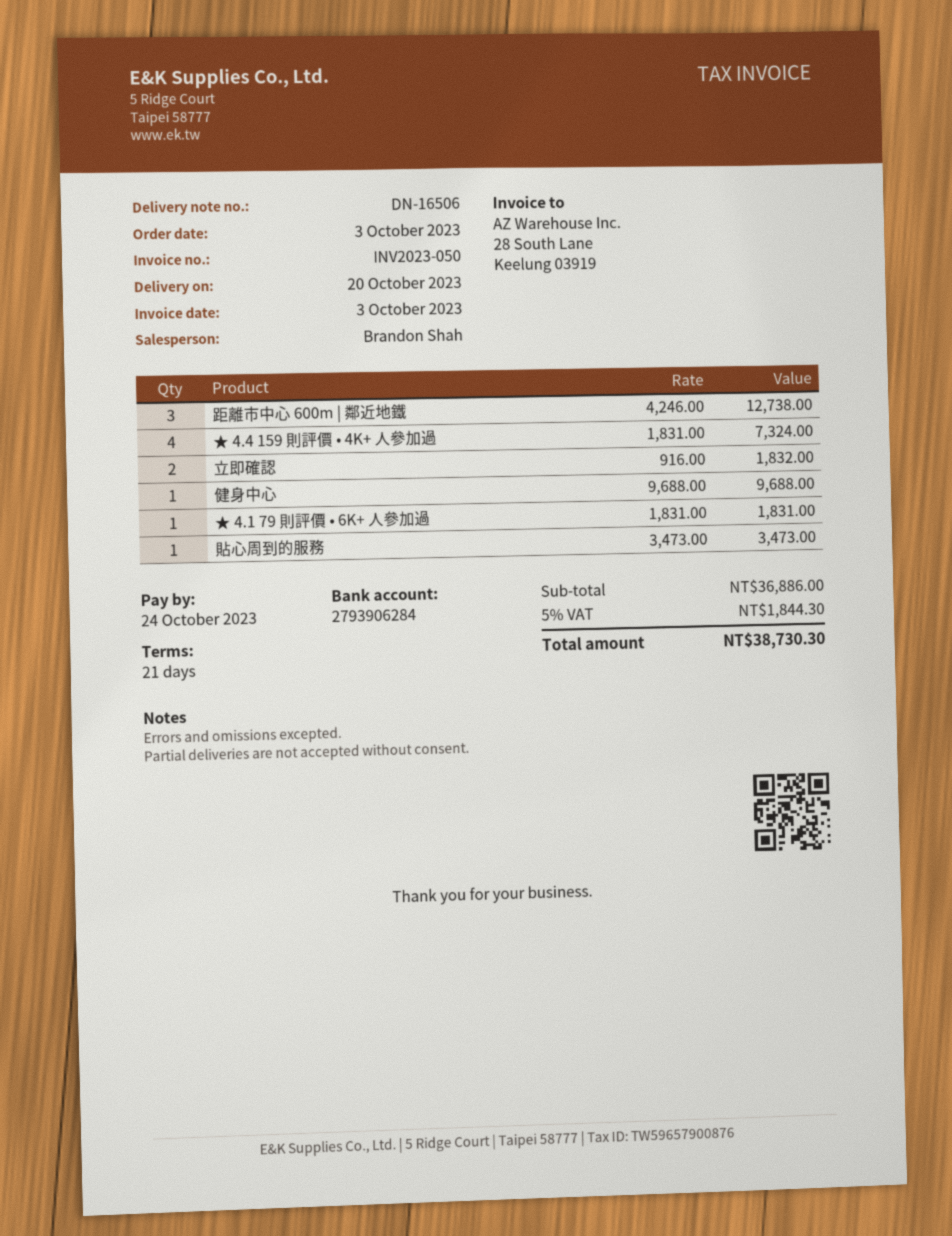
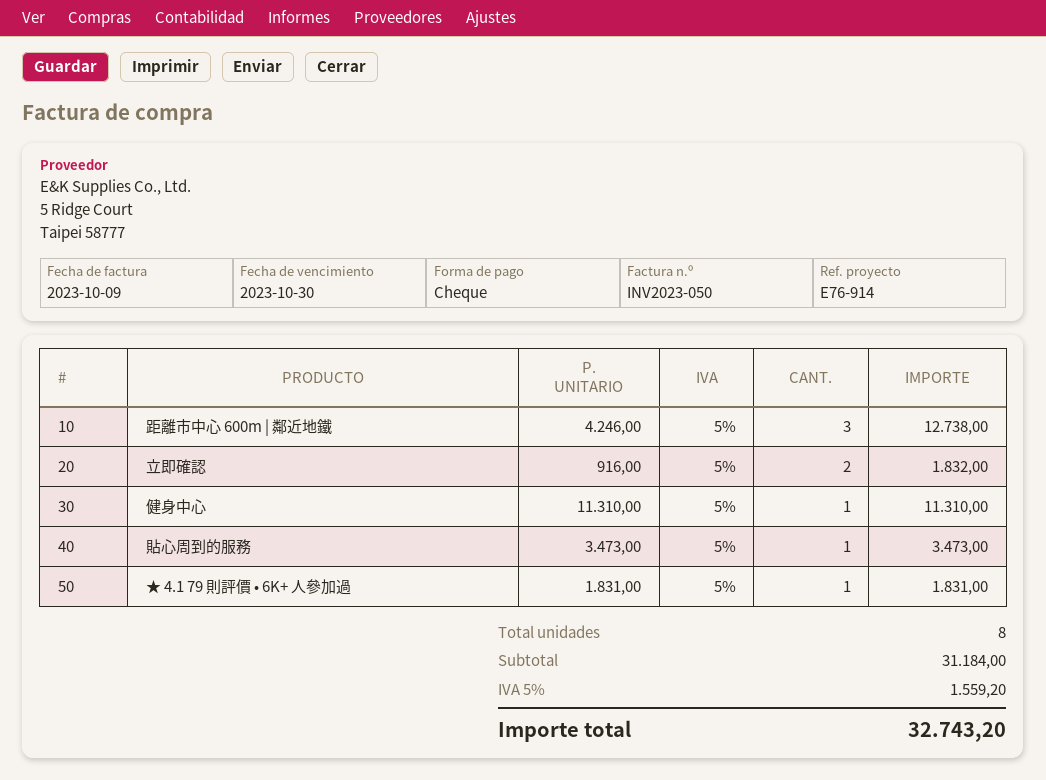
invoice date: 2023-10-03 -> 2023-10-09
due date: 2023-10-24 -> 2023-10-30
★ 4.4 159 則評價 • 4K+ 人參加過: 4 x 1831.00 = 7324.00 -> none
健身中心: 1 x 9688.00 = 9688.00 -> 1 x 11310.00 = 11310.00
subtotal: 36886.00 -> 31184.00
tax: 5% = 1844.30 -> 5% = 1559.20
total: 38730.30 -> 32743.20

